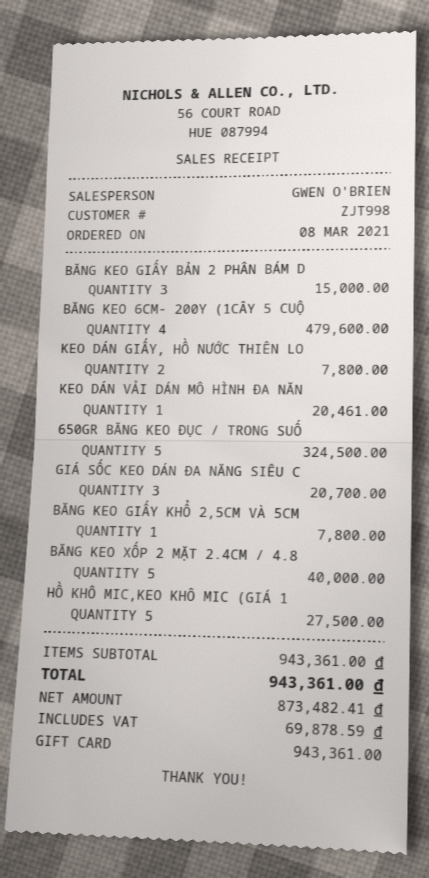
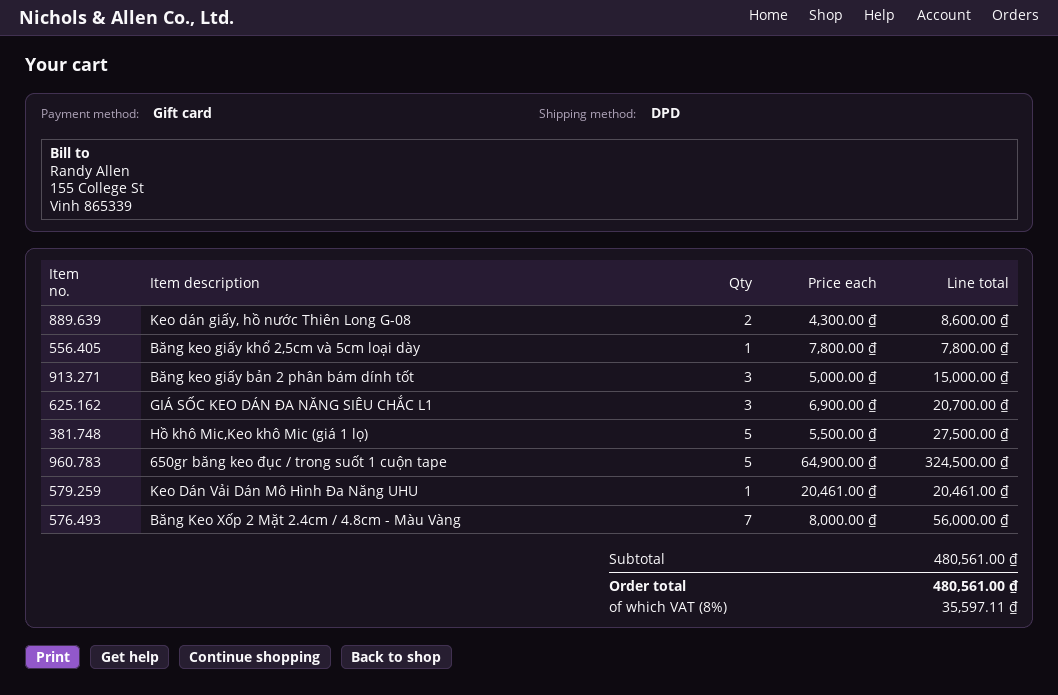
BĂNG KEO 6CM- 200Y (1CÂY 5 CUỘ: 4 for 479600.00 -> none
KEO DÁN GIẤY, HỒ NƯỚC THIÊN LO: 2 for 7800.00 -> 2 for 8600.00
BĂNG KEO XỐP 2 MẶT 2.4CM / 4.8: 5 for 40000.00 -> 7 for 56000.00
subtotal: 943361.00 -> 480561.00
tax: 69878.59 -> 35597.11
total: 943361.00 -> 480561.00

